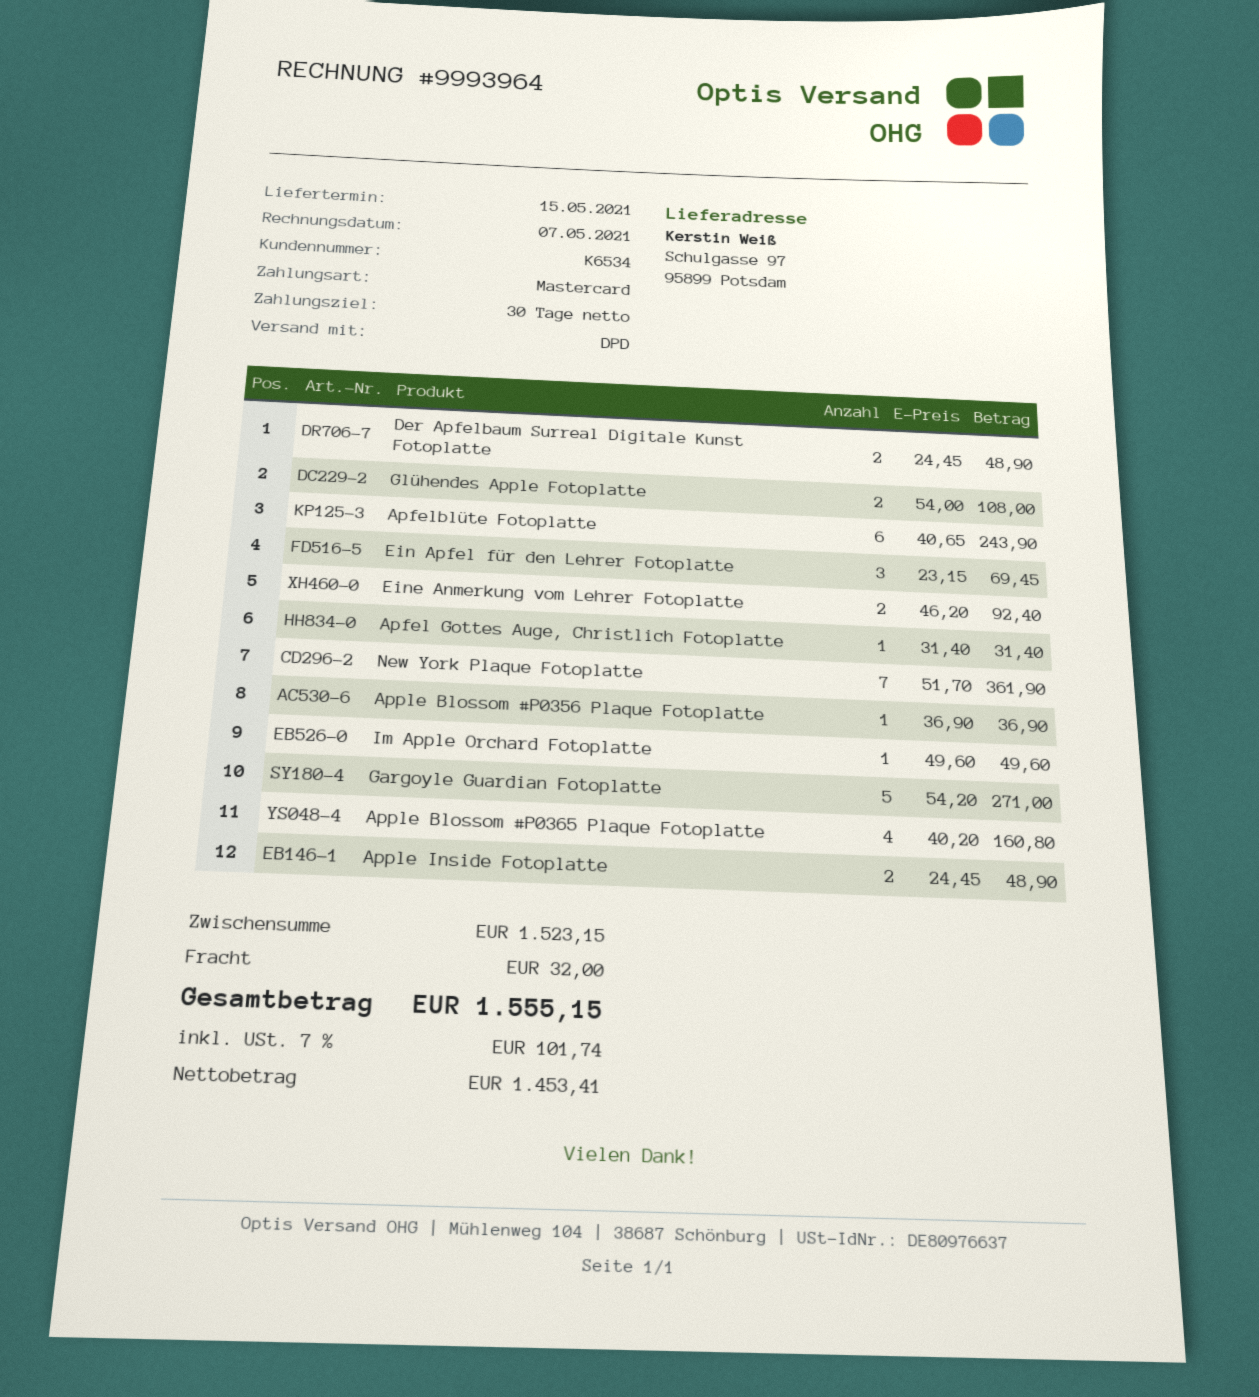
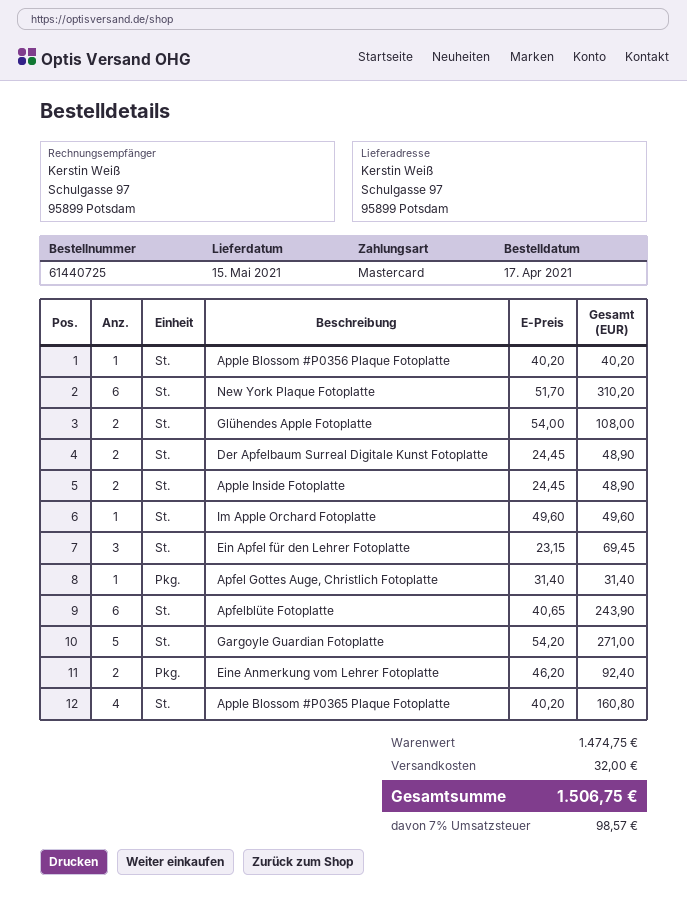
New York Plaque Fotoplatte: 7 x 51.70 = 361.90 -> 6 x 51.70 = 310.20
Apple Blossom #P0356 Plaque Fotoplatte: 1 x 36.90 = 36.90 -> 1 x 40.20 = 40.20
subtotal: 1523.15 -> 1474.75
tax: 7% = 101.74 -> 7% = 98.57
total: 1555.15 -> 1506.75

